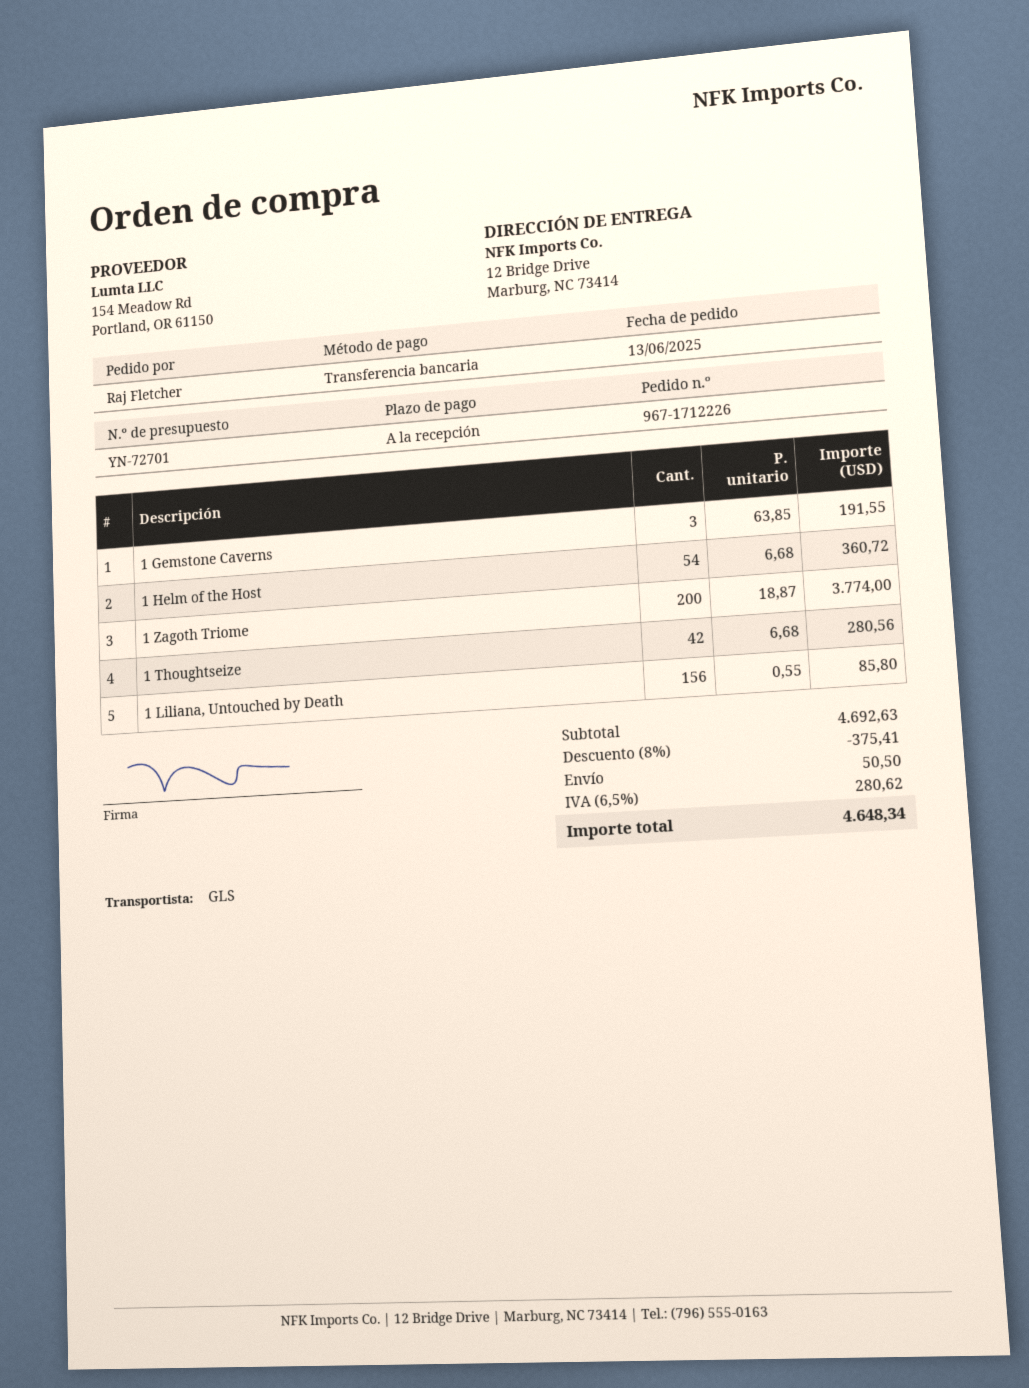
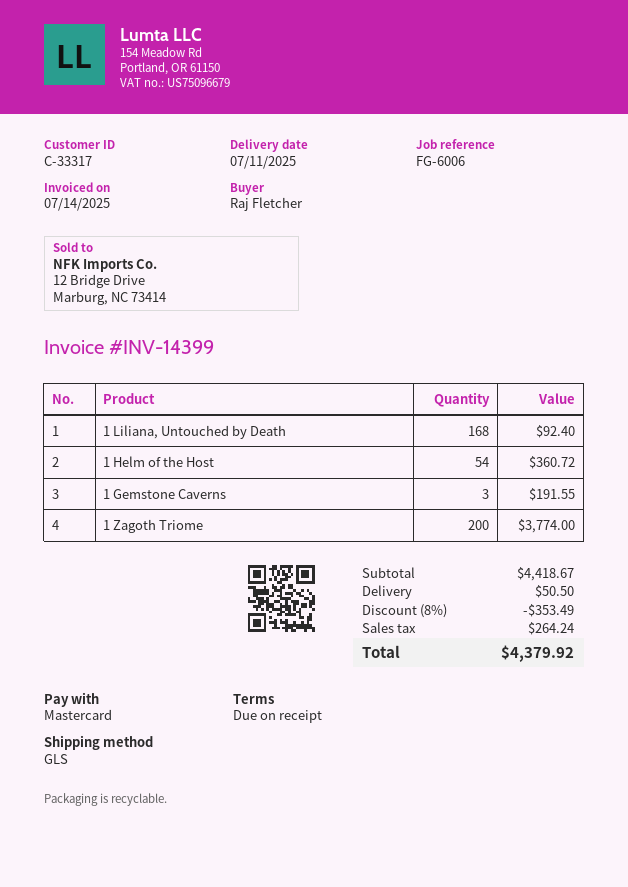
payment method: bank transfer -> Mastercard
1 Thoughtseize: 42 for 280.56 -> none
1 Liliana, Untouched by Death: 156 for 85.80 -> 168 for 92.40
subtotal: 4692.63 -> 4418.67
discount: 8% = 375.41 -> 8% = 353.49
tax: 280.62 -> 264.24
total: 4648.34 -> 4379.92

